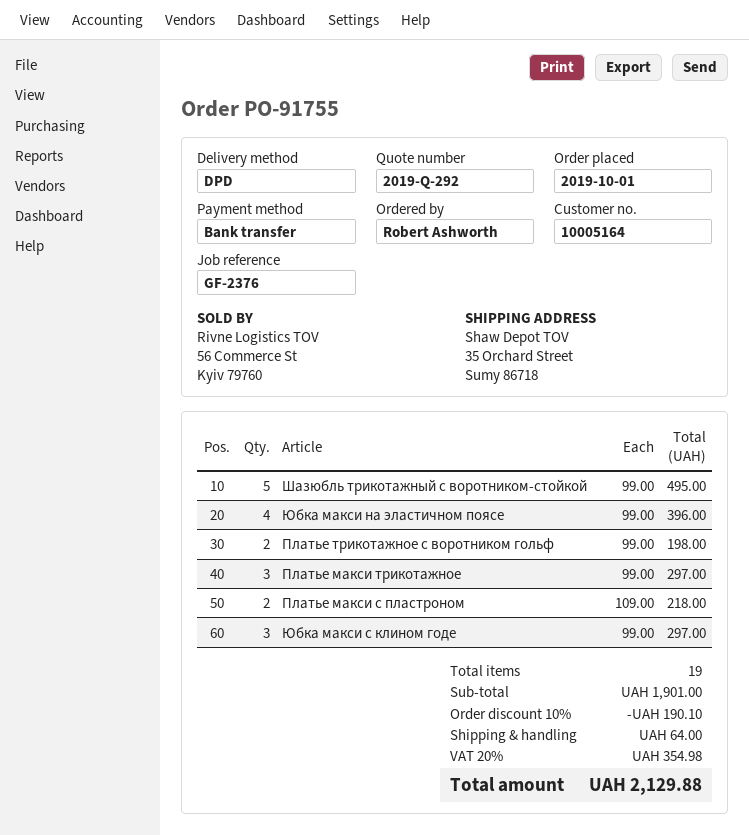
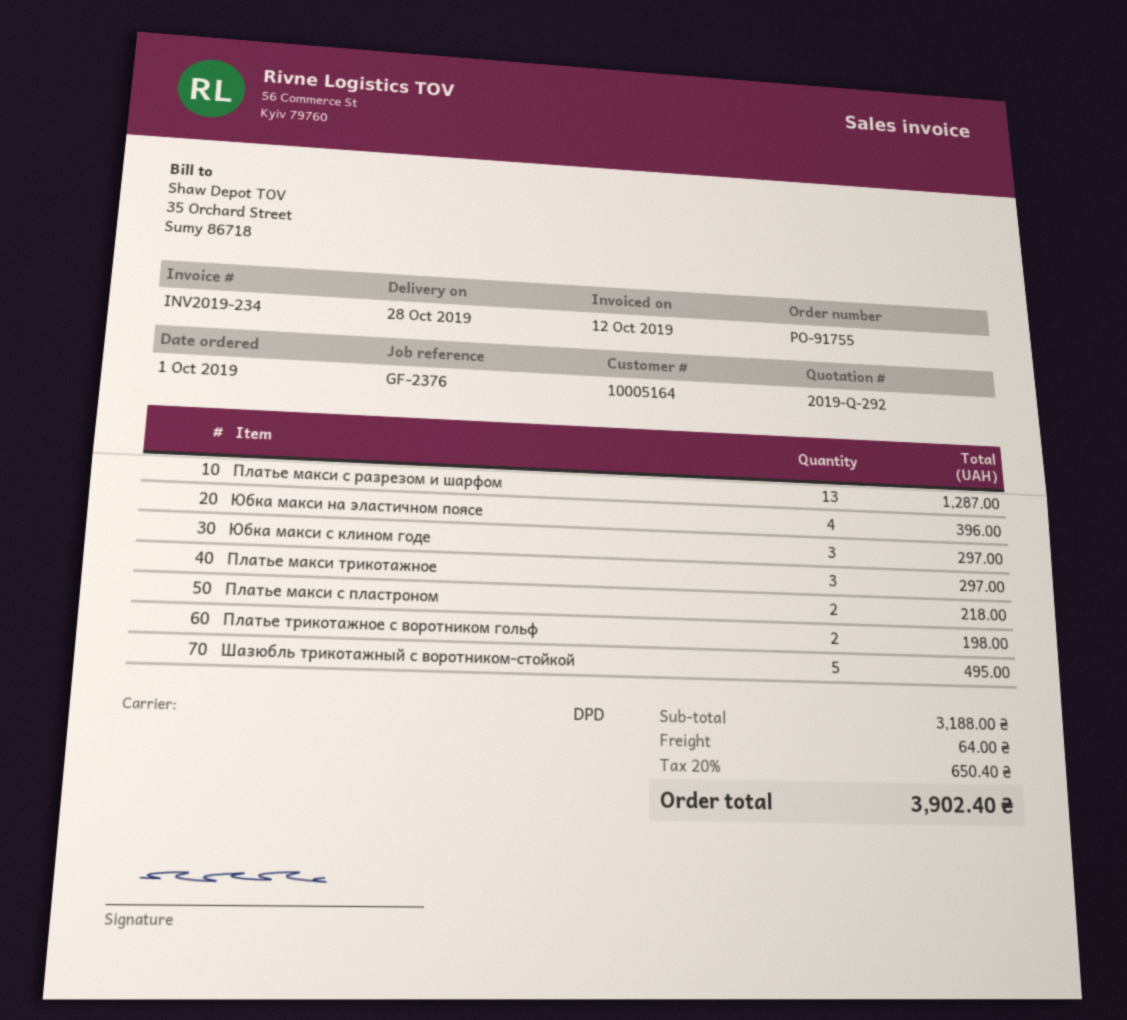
Платье макси с разрезом и шарфом: none -> 13 for 1287.00
subtotal: 1901.00 -> 3188.00
discount: 10% = 190.10 -> none
tax: 20% = 354.98 -> 20% = 650.40
total: 2129.88 -> 3902.40

